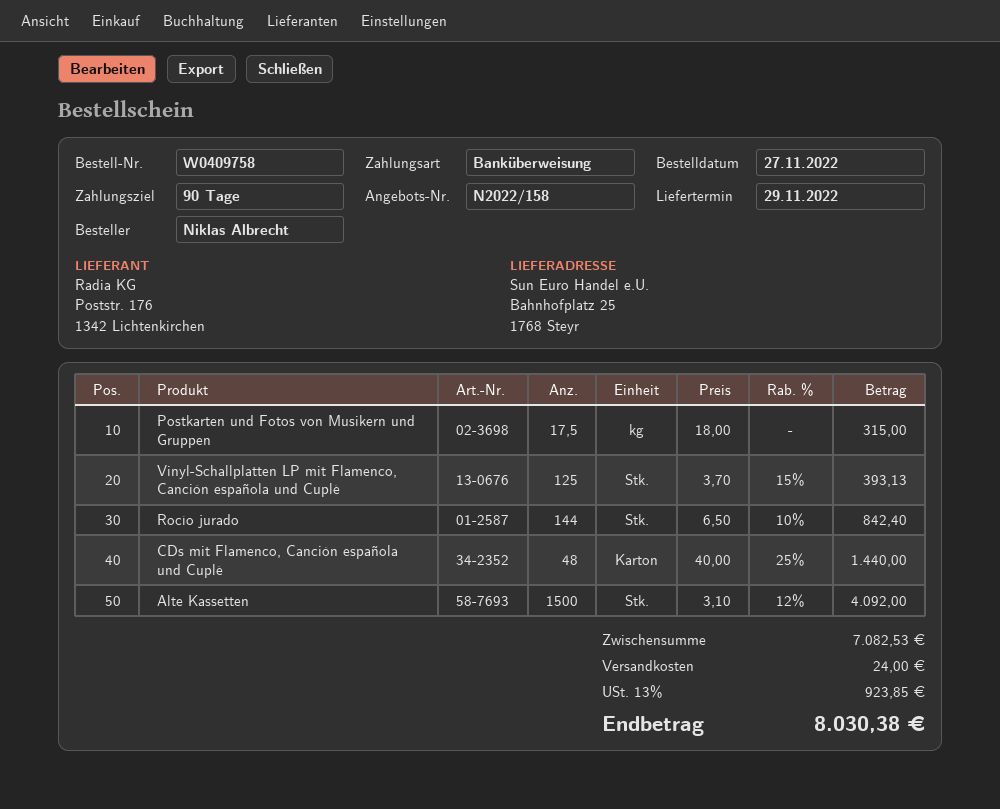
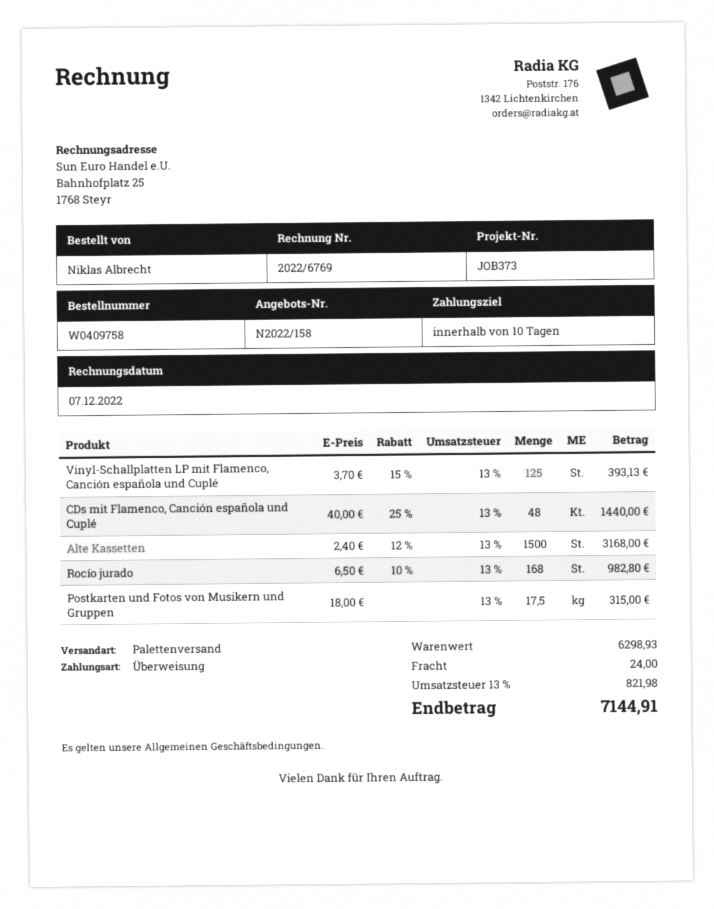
payment terms: 90 days -> 10 days
Rocío jurado: 144 x 6.50 - 10% = 842.40 -> 168 x 6.50 - 10% = 982.80
Alte Kassetten: 1500 x 3.10 - 12% = 4092.00 -> 1500 x 2.40 - 12% = 3168.00
subtotal: 7082.53 -> 6298.93
tax: 13% = 923.85 -> 13% = 821.98
total: 8030.38 -> 7144.91

